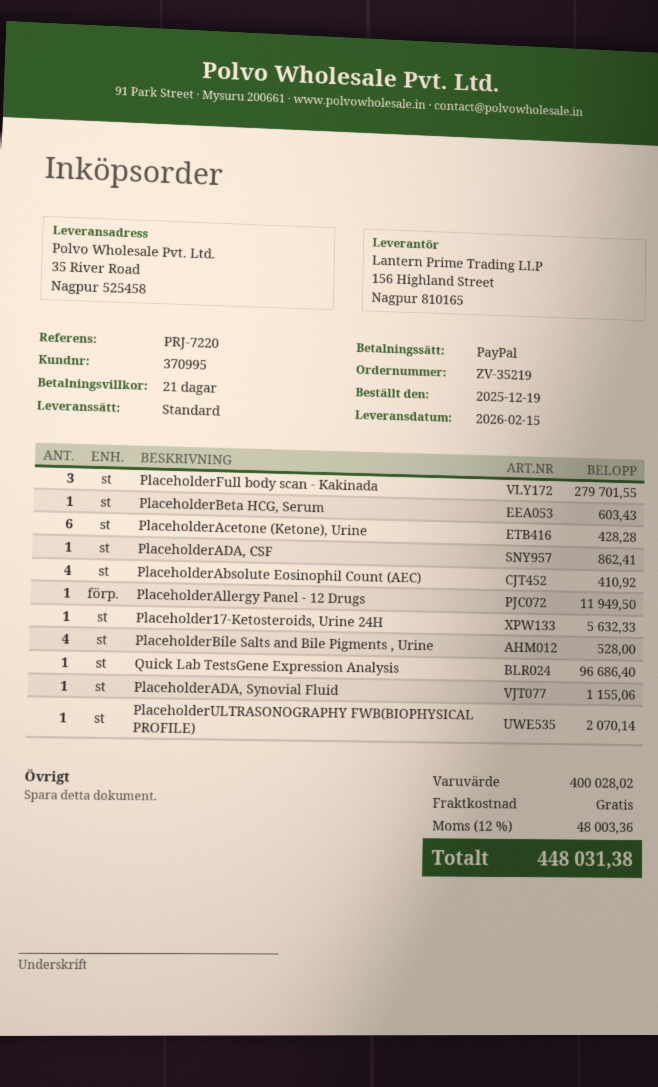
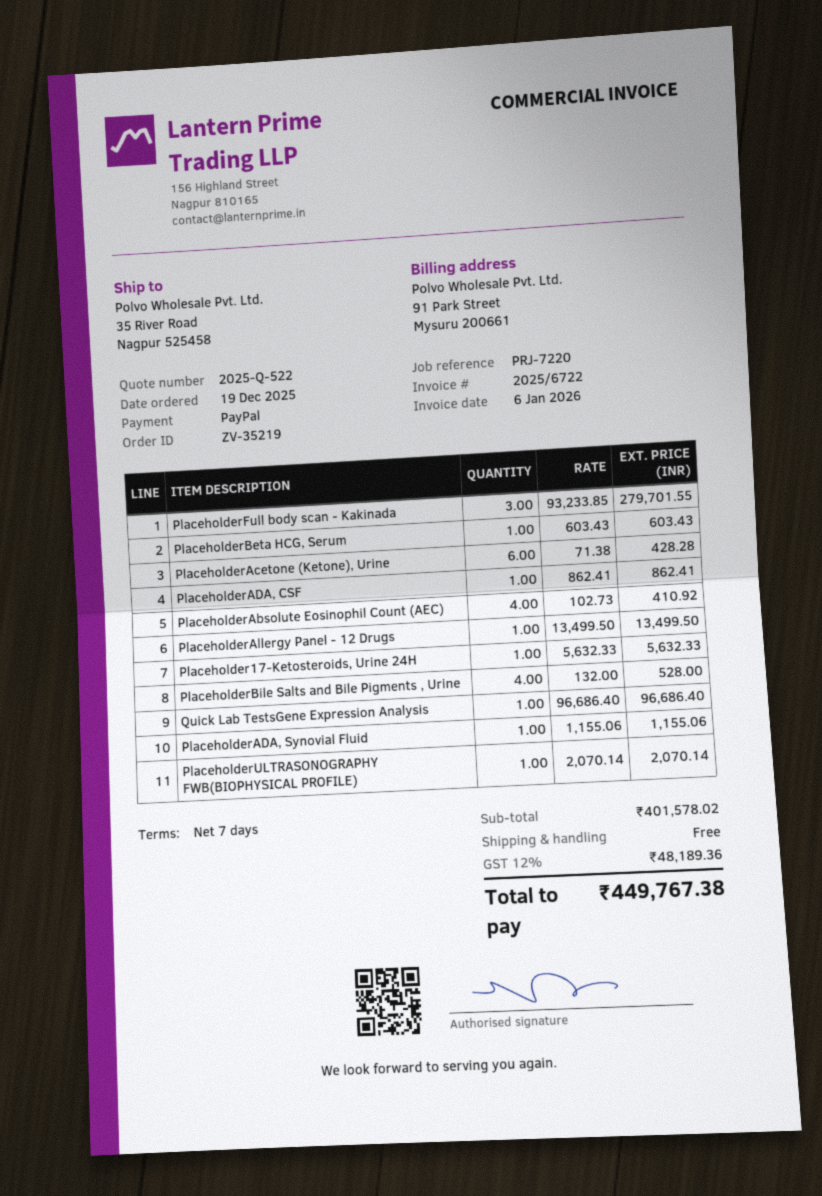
payment terms: 21 days -> 7 days
PlaceholderAllergy Panel - 12 Drugs: 1 for 11949.50 -> 1 for 13499.50
subtotal: 400028.02 -> 401578.02
tax: 12% = 48003.36 -> 12% = 48189.36
total: 448031.38 -> 449767.38

